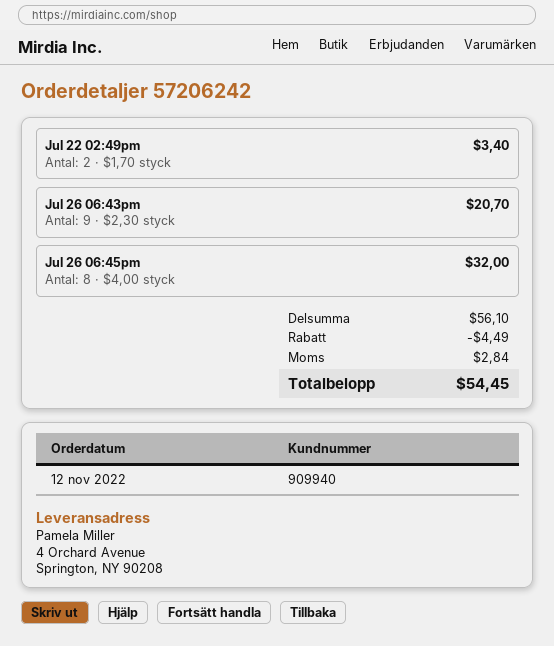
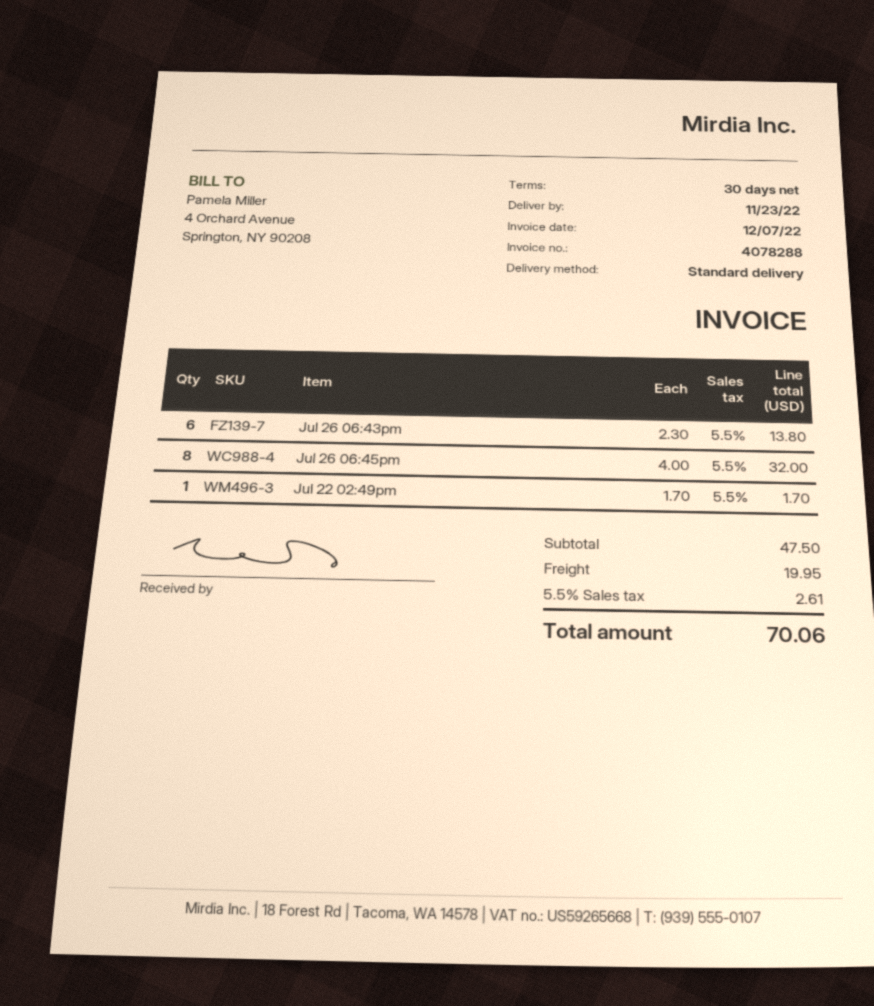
Jul 22 02:49pm: 2 x 1.70 = 3.40 -> 1 x 1.70 = 1.70
Jul 26 06:43pm: 9 x 2.30 = 20.70 -> 6 x 2.30 = 13.80
subtotal: 56.10 -> 47.50
discount: 4.49 -> none
shipping: none -> 19.95
tax: 2.84 -> 2.61
total: 54.45 -> 70.06

